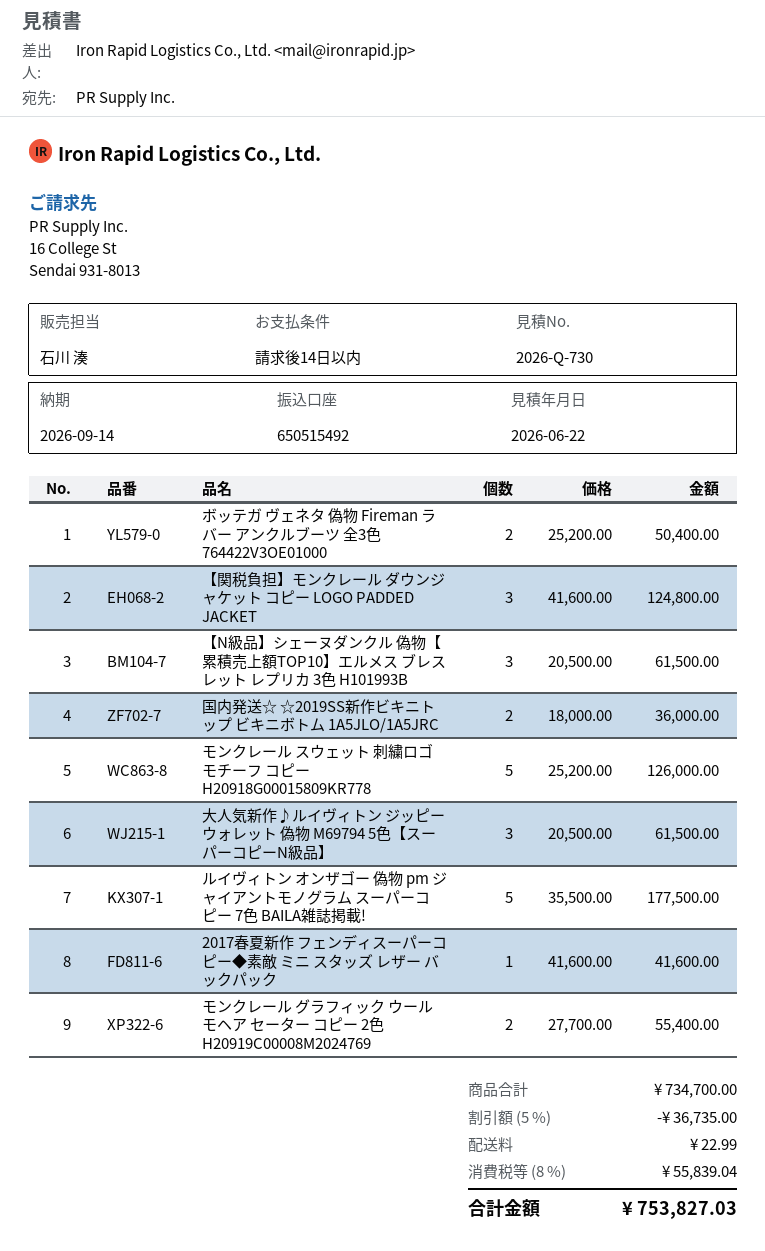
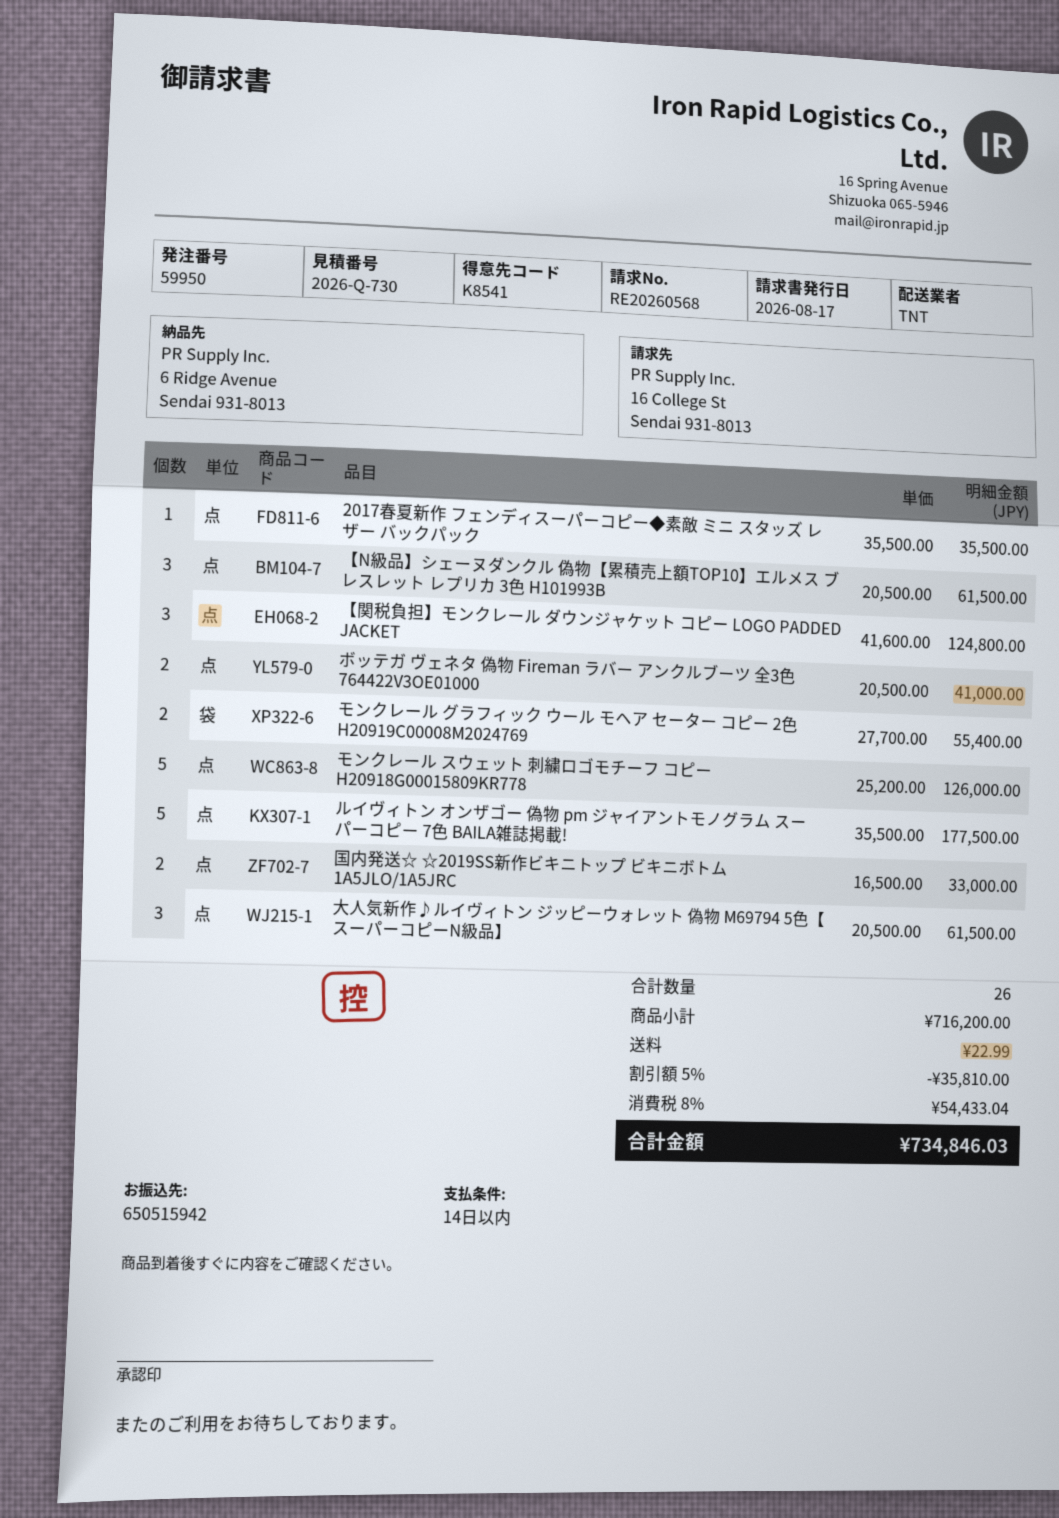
bank account: 650515492 -> 650515942
ボッテガ ヴェネタ 偽物 Fireman ラバー アンクルブーツ 全3色 764422V3OE01000: 2 x 25200.00 = 50400.00 -> 2 x 20500.00 = 41000.00
国内発送☆ ☆2019SS新作ビキニトップ ビキニボトム 1A5JLO/1A5JRC: 2 x 18000.00 = 36000.00 -> 2 x 16500.00 = 33000.00
2017春夏新作 フェンディスーパーコピー◆素敵 ミニ スタッズ レザー バックパック: 1 x 41600.00 = 41600.00 -> 1 x 35500.00 = 35500.00
subtotal: 734700.00 -> 716200.00
discount: 5% = 36735.00 -> 5% = 35810.00
tax: 8% = 55839.04 -> 8% = 54433.04
total: 753827.03 -> 734846.03

